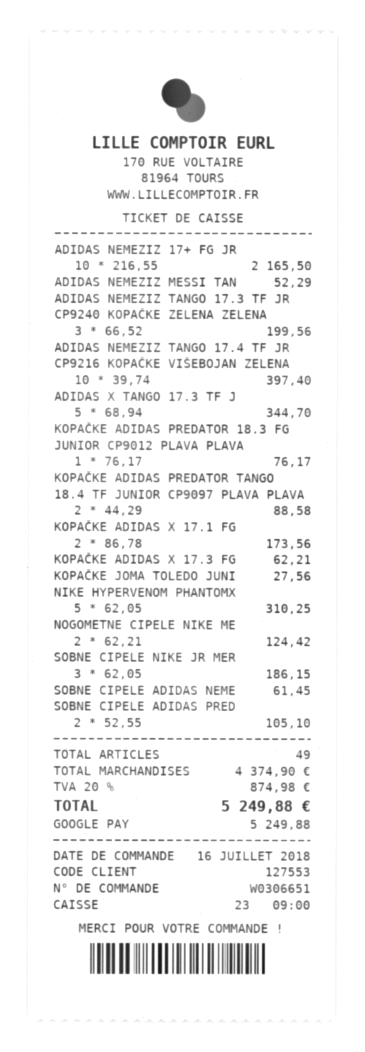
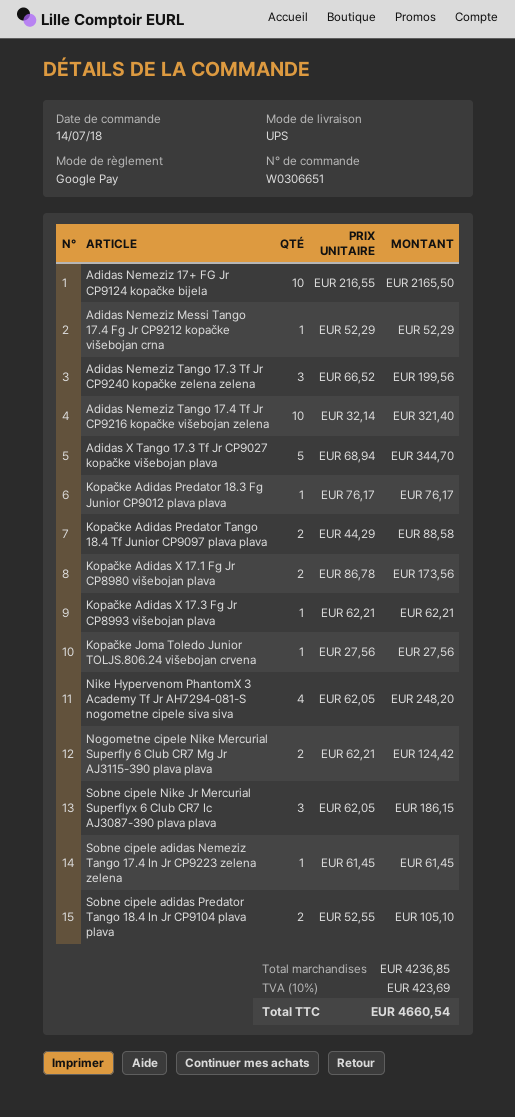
order date: 2018-07-16 -> 2018-07-14
ADIDAS NEMEZIZ TANGO 17.4 TF JR CP9216 KOPAČKE VIŠEBOJAN ZELENA: 10 x 39.74 = 397.40 -> 10 x 32.14 = 321.40
NIKE HYPERVENOM PHANTOMX: 5 x 62.05 = 310.25 -> 4 x 62.05 = 248.20
subtotal: 4374.90 -> 4236.85
tax: 20% = 874.98 -> 10% = 423.69
total: 5249.88 -> 4660.54

